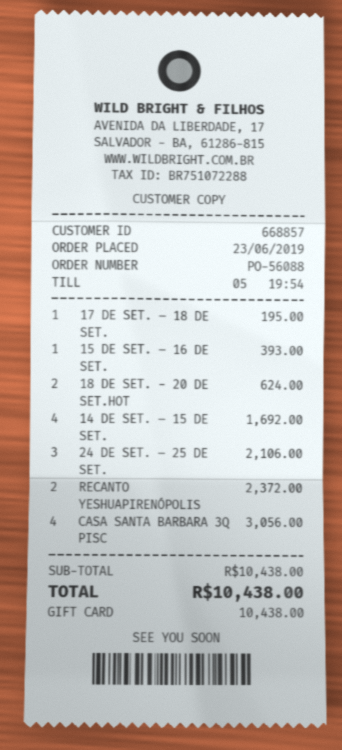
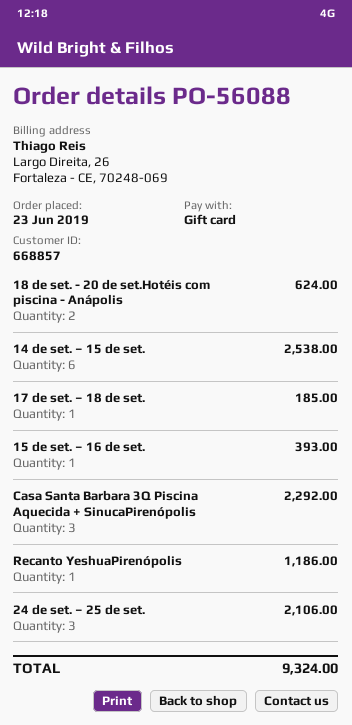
17 DE SET. – 18 DE SET.: 1 for 195.00 -> 1 for 185.00
14 DE SET. – 15 DE SET.: 4 for 1692.00 -> 6 for 2538.00
RECANTO YESHUAPIRENÓPOLIS: 2 for 2372.00 -> 1 for 1186.00
CASA SANTA BARBARA 3Q PISC: 4 for 3056.00 -> 3 for 2292.00
total: 10438.00 -> 9324.00

